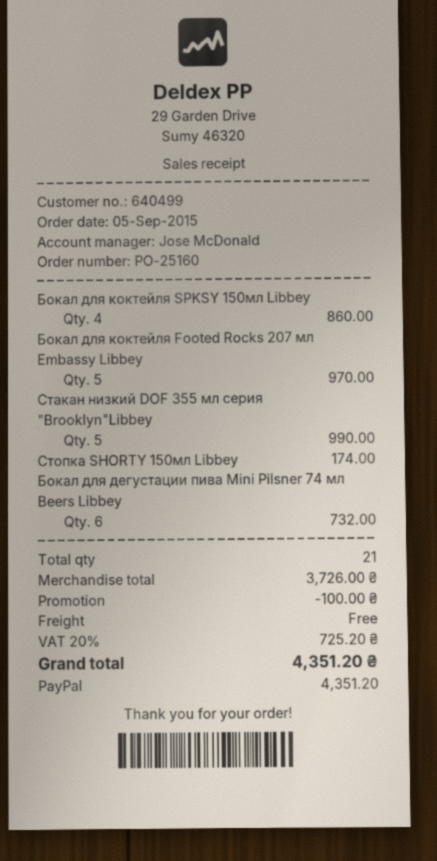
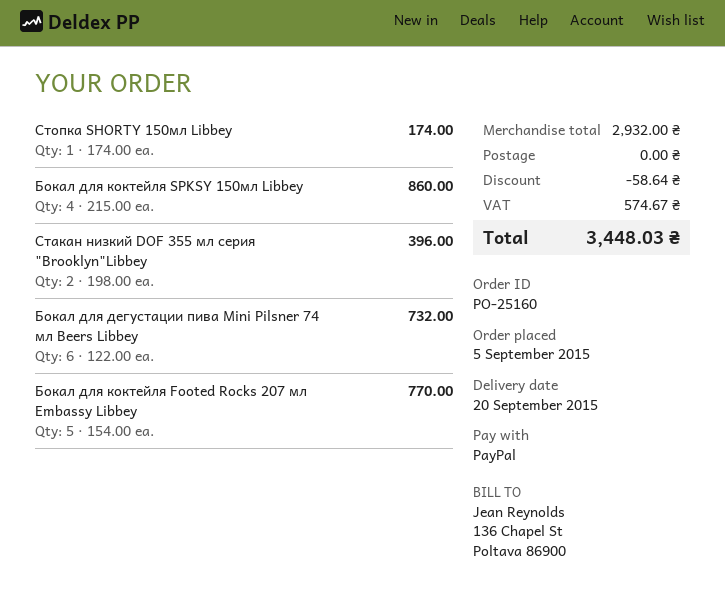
Бокал для коктейля Footed Rocks 207 мл Embassy Libbey: 5 for 970.00 -> 5 for 770.00
Стакан низкий DOF 355 мл серия "Brooklyn"Libbey: 5 for 990.00 -> 2 for 396.00
subtotal: 3726.00 -> 2932.00
discount: 100.00 -> 58.64
tax: 725.20 -> 574.67
total: 4351.20 -> 3448.03

